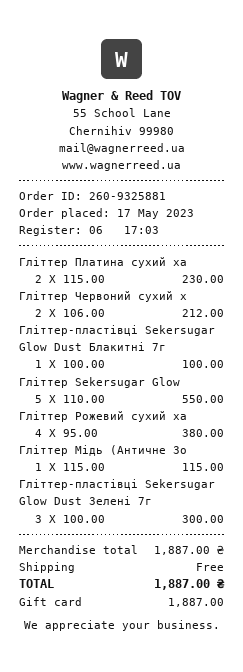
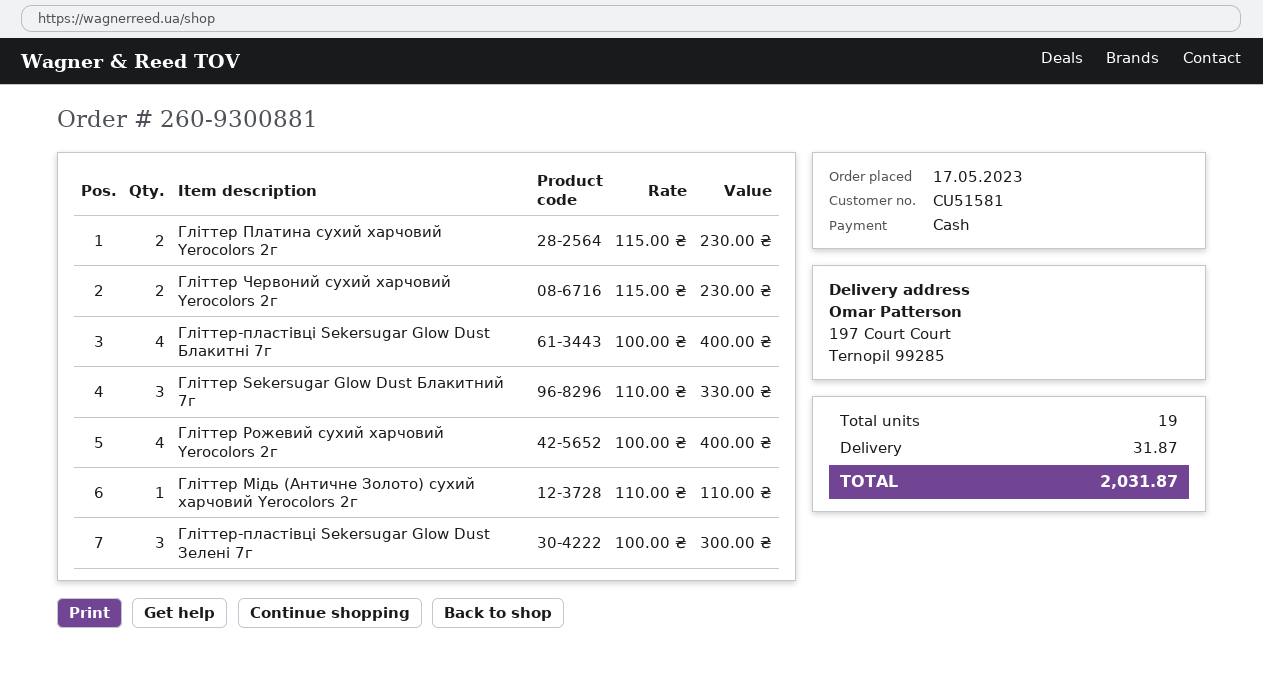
order number: 260-9325881 -> 260-9300881
payment method: gift card -> cash
Гліттер Червоний сухий х: 2 x 106.00 = 212.00 -> 2 x 115.00 = 230.00
Гліттер-пластівці Sekersugar Glow Dust Блакитні 7г: 1 x 100.00 = 100.00 -> 4 x 100.00 = 400.00
Гліттер Sekersugar Glow: 5 x 110.00 = 550.00 -> 3 x 110.00 = 330.00
Гліттер Рожевий сухий ха: 4 x 95.00 = 380.00 -> 4 x 100.00 = 400.00
Гліттер Мідь (Античне Зо: 1 x 115.00 = 115.00 -> 1 x 110.00 = 110.00
shipping: 0.00 -> 31.87
total: 1887.00 -> 2031.87

